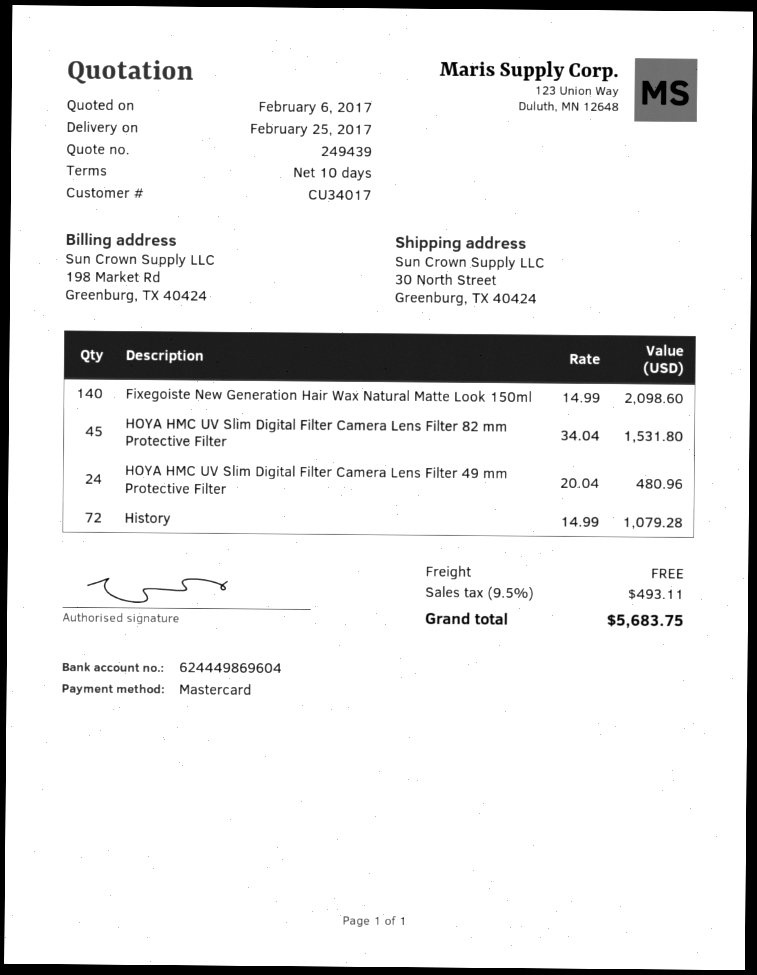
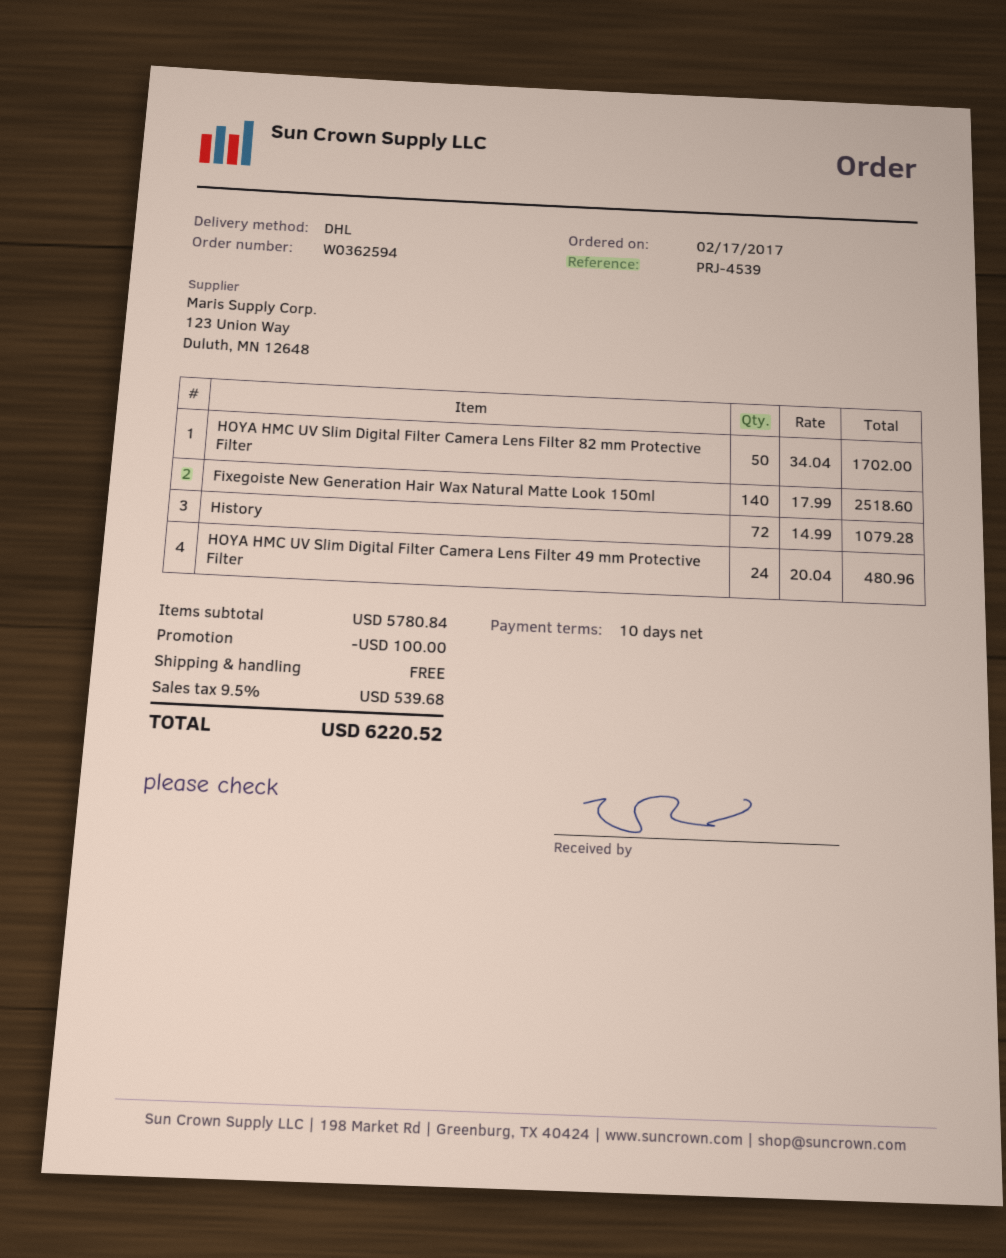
Fixegoiste New Generation Hair Wax Natural Matte Look 150ml: 140 x 14.99 = 2098.60 -> 140 x 17.99 = 2518.60
HOYA HMC UV Slim Digital Filter Camera Lens Filter 82 mm Protective Filter: 45 x 34.04 = 1531.80 -> 50 x 34.04 = 1702.00
discount: none -> 100.00
tax: 9.5% = 493.11 -> 9.5% = 539.68
total: 5683.75 -> 6220.52

